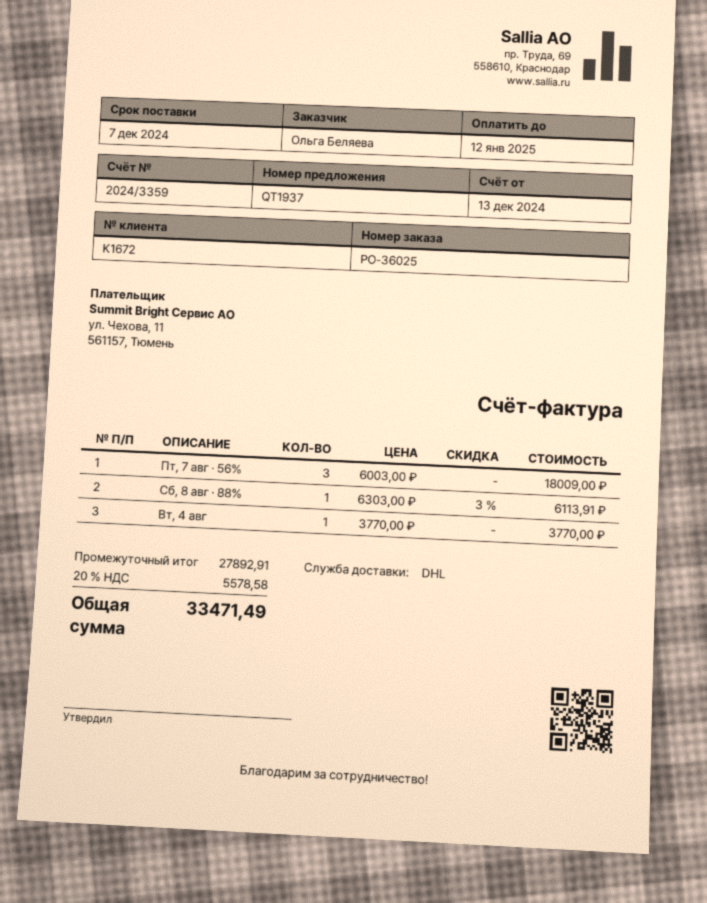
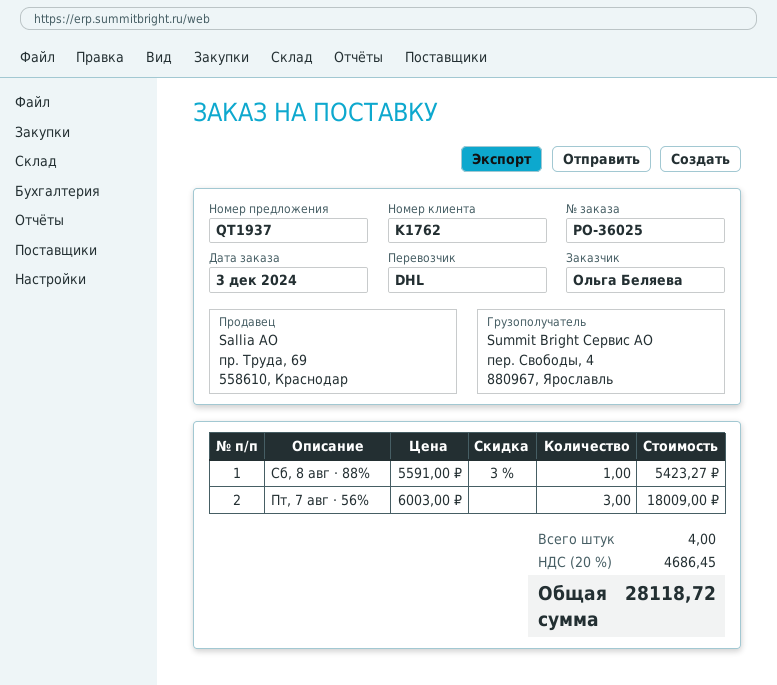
customer number: K1672 -> K1762
Сб, 8 авг · 88%: 1 x 6303.00 - 3% = 6113.91 -> 1 x 5591.00 - 3% = 5423.27
Вт, 4 авг: 1 x 3770.00 = 3770.00 -> none
tax: 20% = 5578.58 -> 20% = 4686.45
total: 33471.49 -> 28118.72

